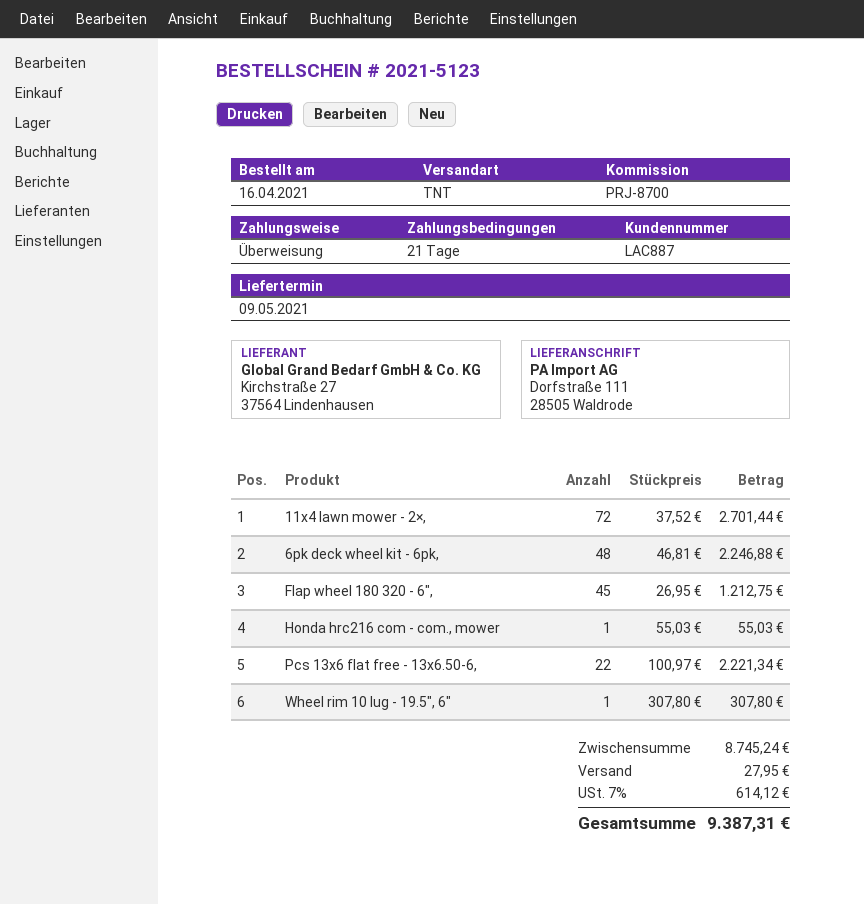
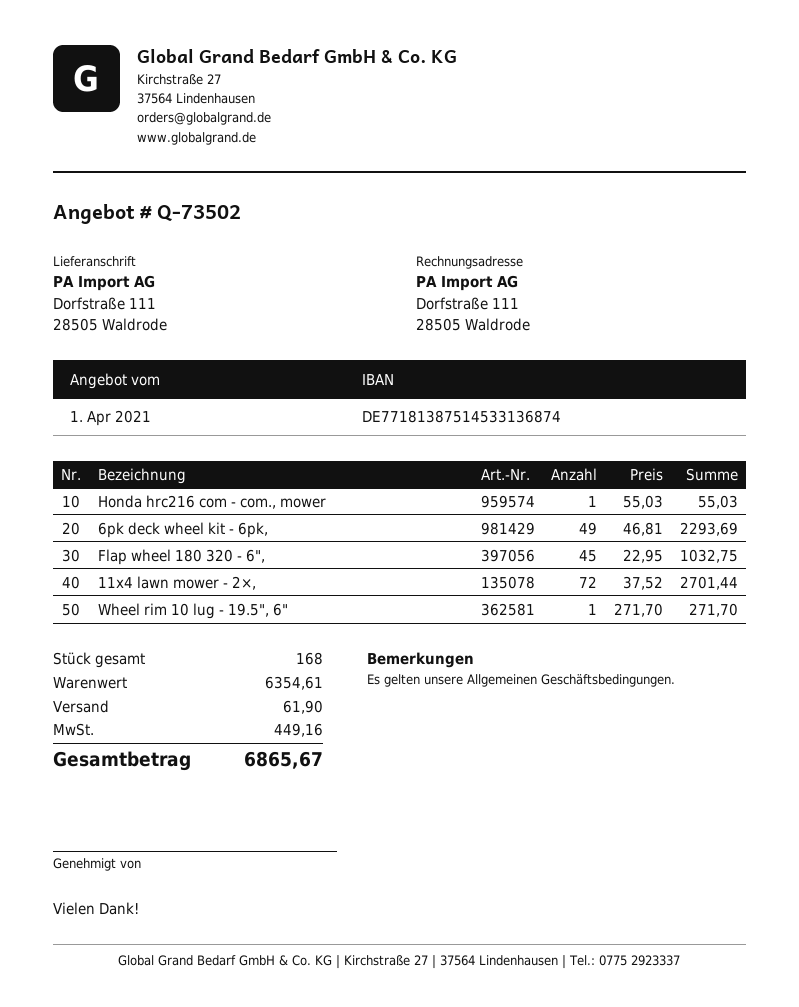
6pk deck wheel kit - 6pk,: 48 x 46.81 = 2246.88 -> 49 x 46.81 = 2293.69
Flap wheel 180 320 - 6",: 45 x 26.95 = 1212.75 -> 45 x 22.95 = 1032.75
Pcs 13x6 flat free - 13x6.50-6,: 22 x 100.97 = 2221.34 -> none
Wheel rim 10 lug - 19.5", 6": 1 x 307.80 = 307.80 -> 1 x 271.70 = 271.70
subtotal: 8745.24 -> 6354.61
shipping: 27.95 -> 61.90
tax: 614.12 -> 449.16
total: 9387.31 -> 6865.67

